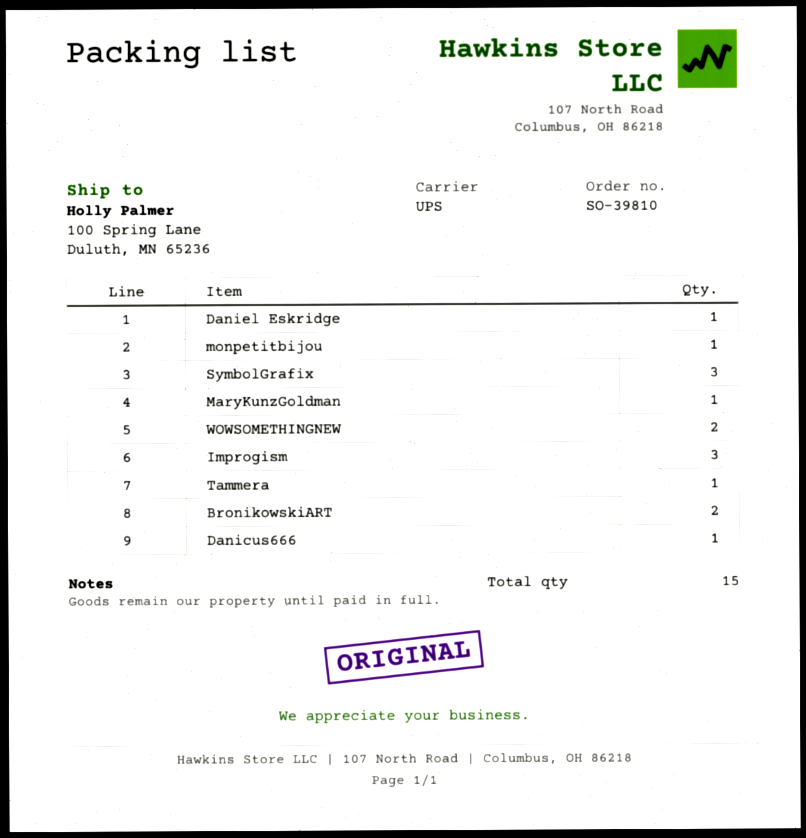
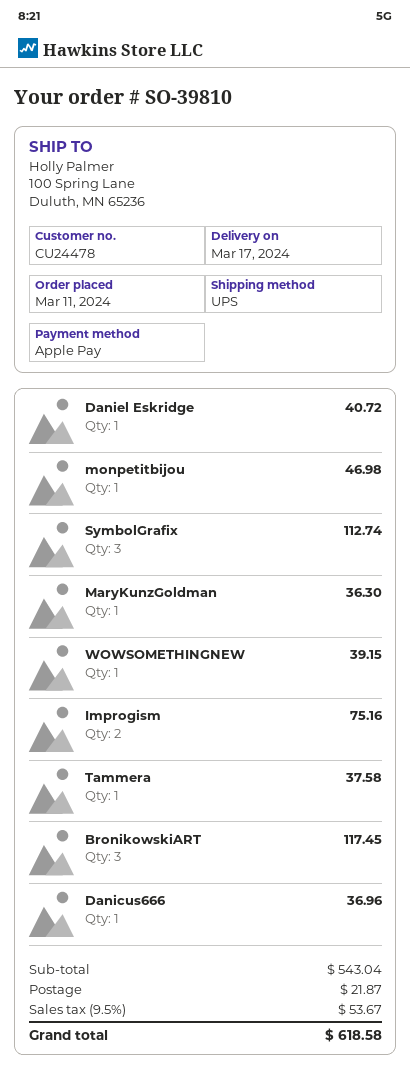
WOWSOMETHINGNEW: 2 -> 1
Improgism: 3 -> 2
BronikowskiART: 2 -> 3

